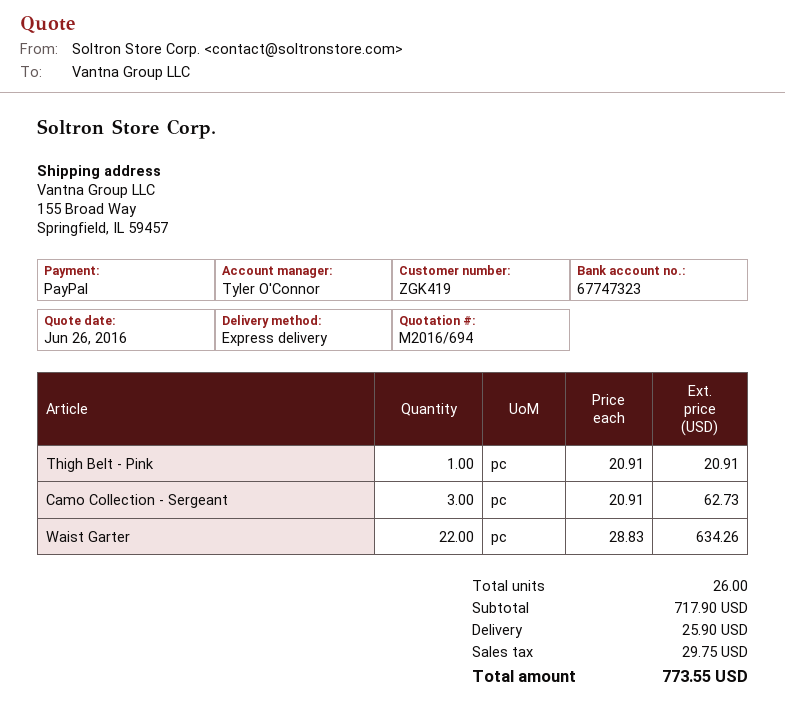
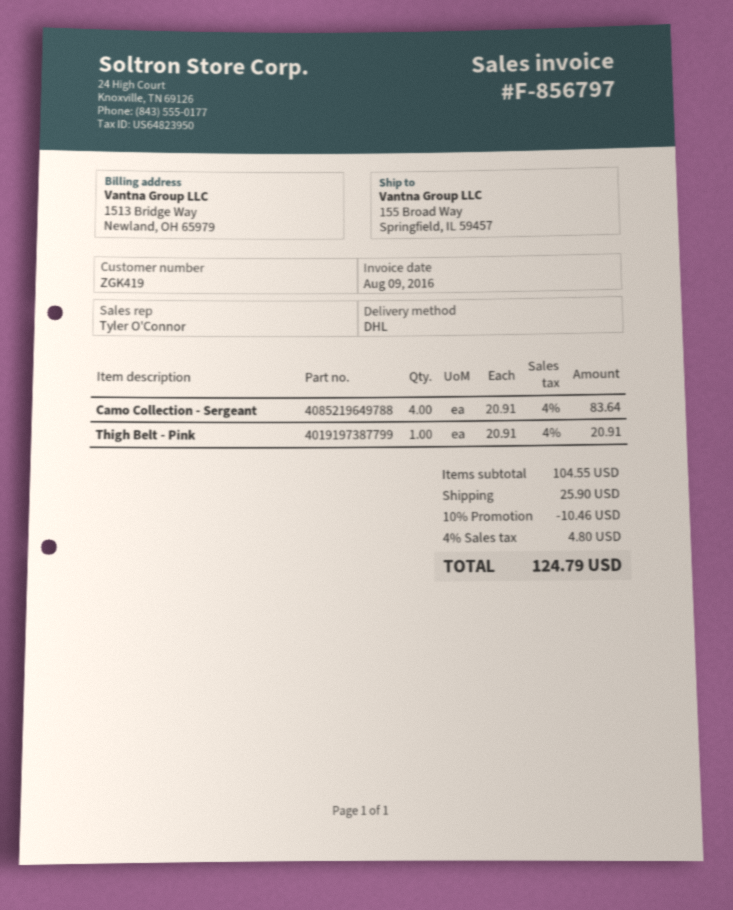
shipping method: express -> DHL
Camo Collection - Sergeant: 3 x 20.91 = 62.73 -> 4 x 20.91 = 83.64
Waist Garter: 22 x 28.83 = 634.26 -> none
subtotal: 717.90 -> 104.55
discount: none -> 10% = 10.46
tax: 29.75 -> 4.80
total: 773.55 -> 124.79

